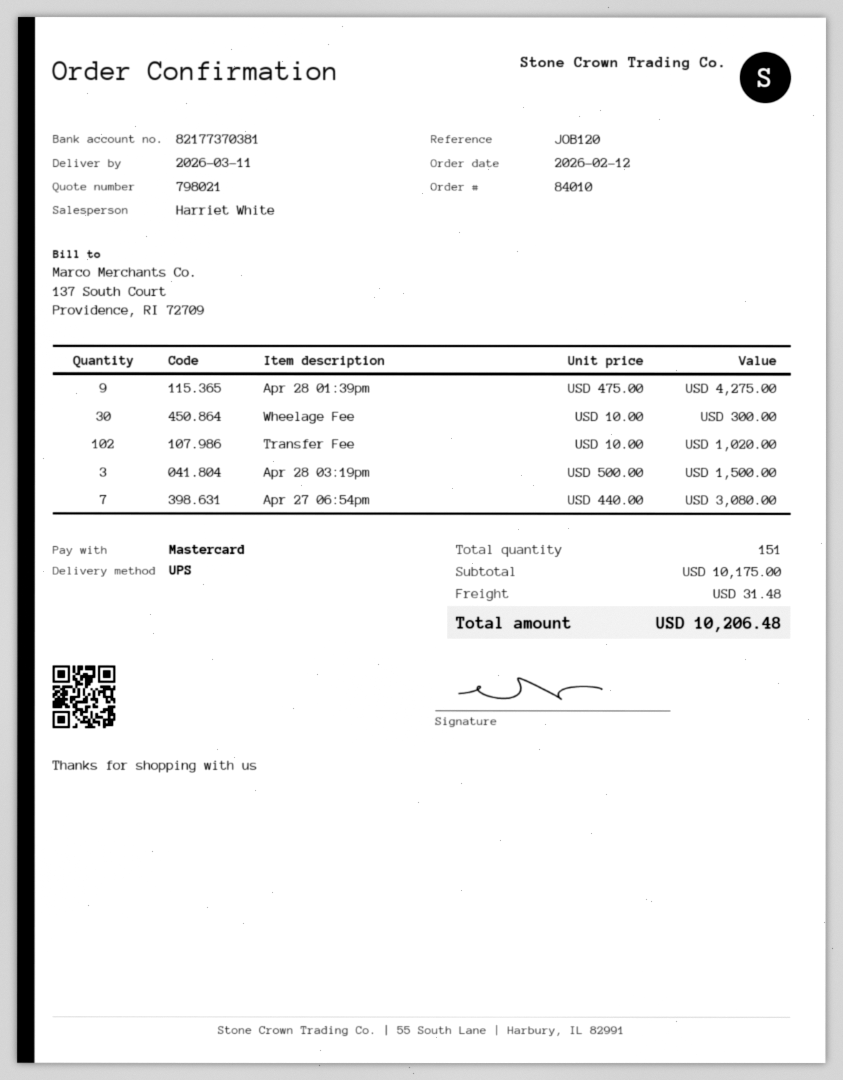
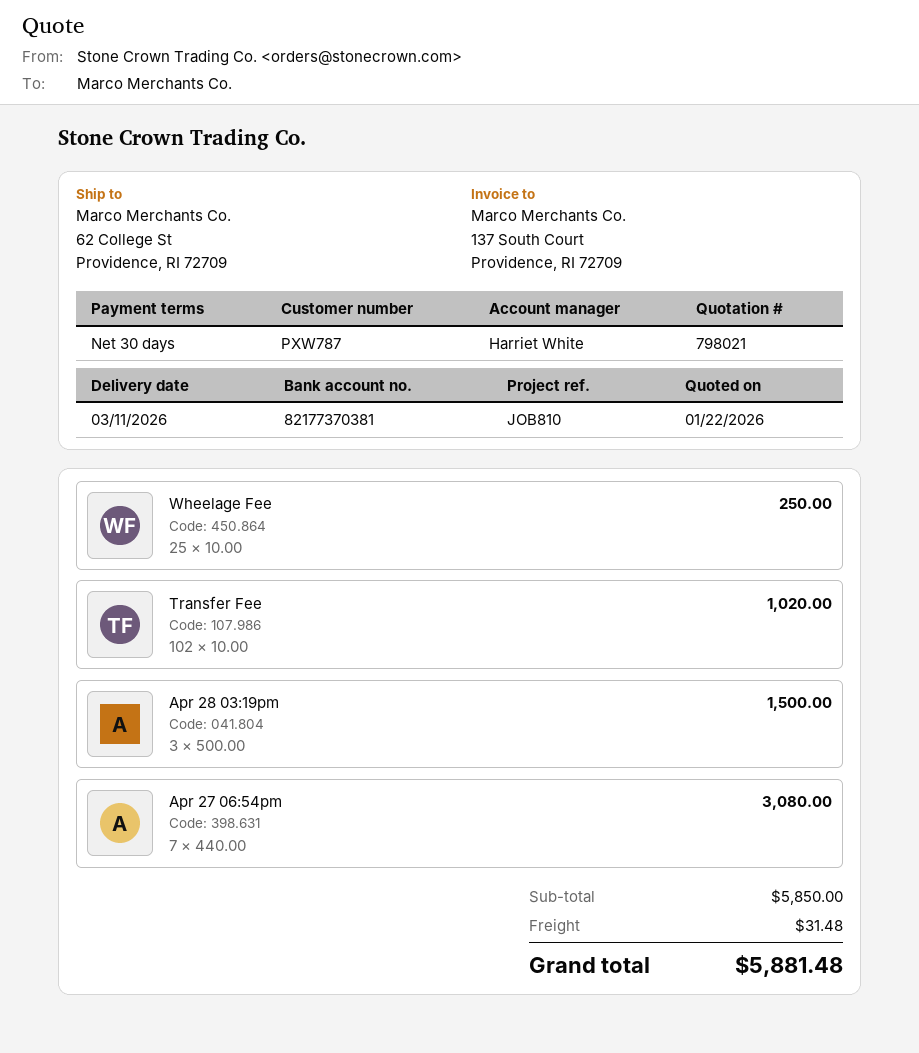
reference: JOB120 -> JOB810
Apr 28 01:39pm: 9 x 475.00 = 4275.00 -> none
Wheelage Fee: 30 x 10.00 = 300.00 -> 25 x 10.00 = 250.00
subtotal: 10175.00 -> 5850.00
total: 10206.48 -> 5881.48

